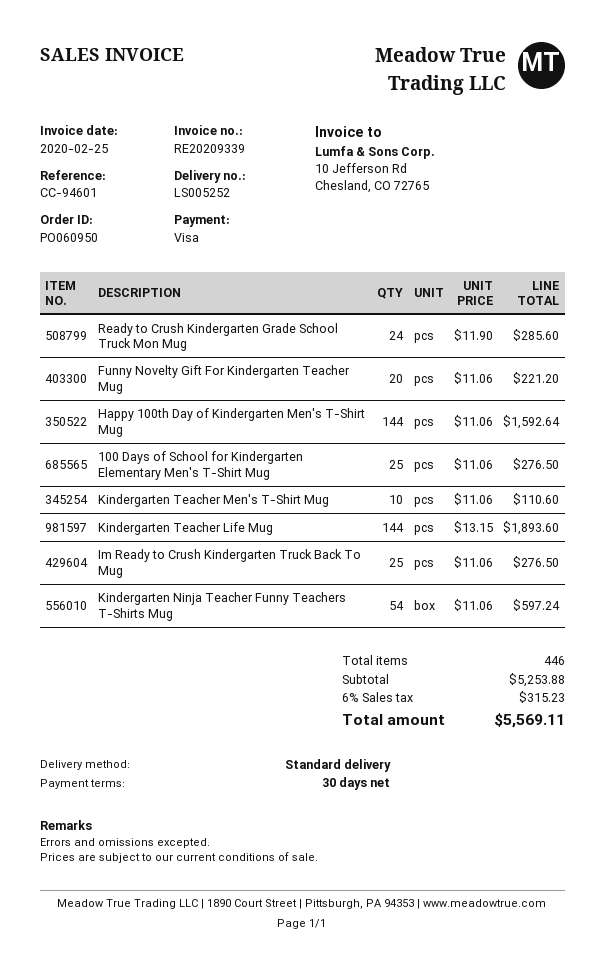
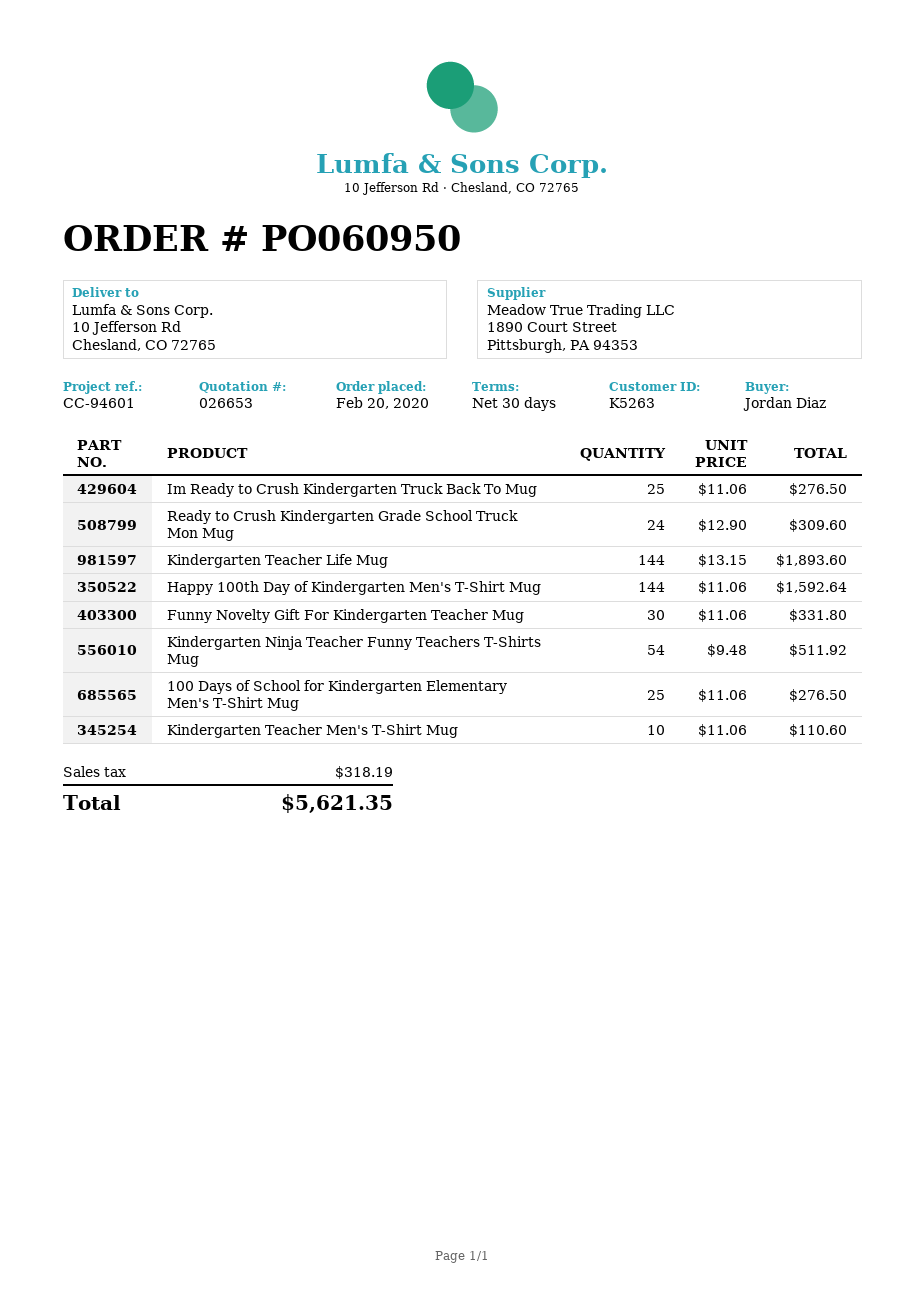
Ready to Crush Kindergarten Grade School Truck Mon Mug: 24 x 11.90 = 285.60 -> 24 x 12.90 = 309.60
Funny Novelty Gift For Kindergarten Teacher Mug: 20 x 11.06 = 221.20 -> 30 x 11.06 = 331.80
Kindergarten Ninja Teacher Funny Teachers T-Shirts Mug: 54 x 11.06 = 597.24 -> 54 x 9.48 = 511.92
tax: 315.23 -> 318.19
total: 5569.11 -> 5621.35

